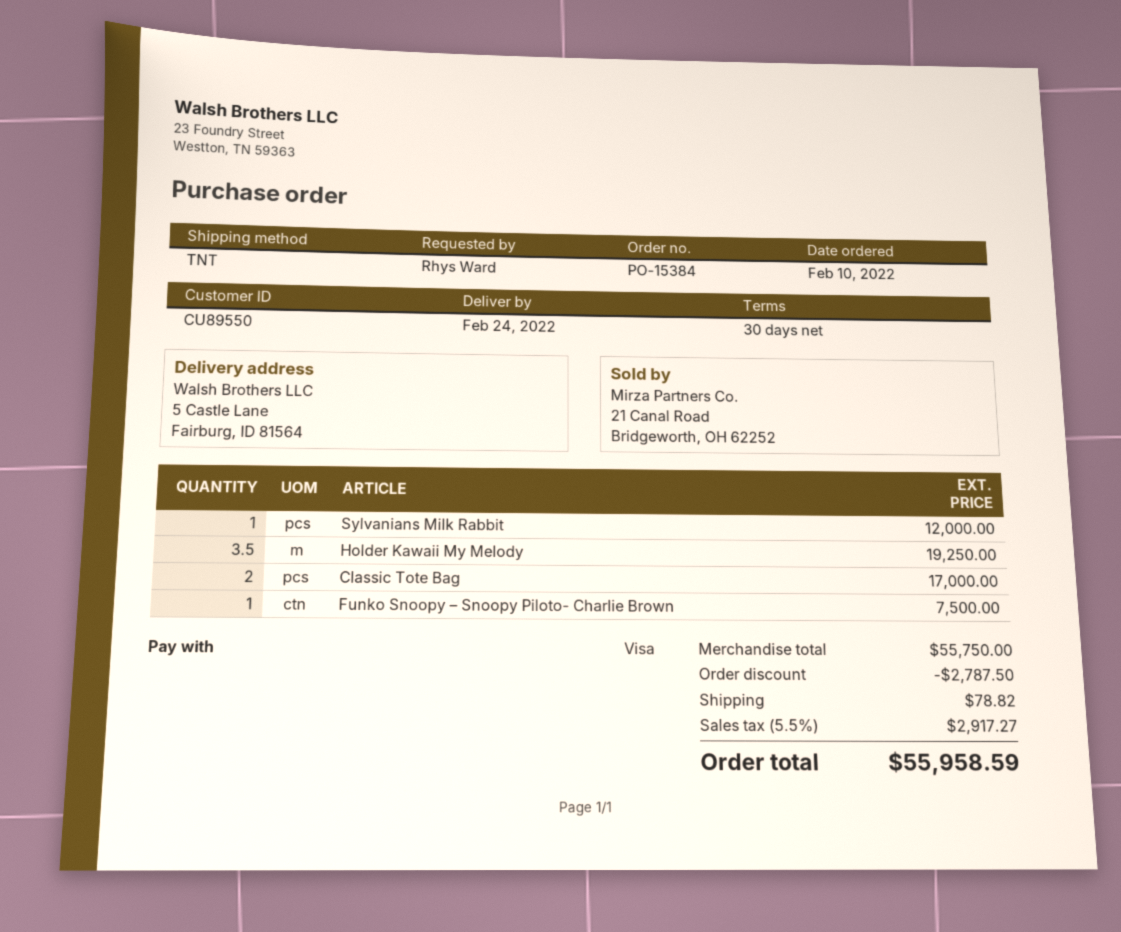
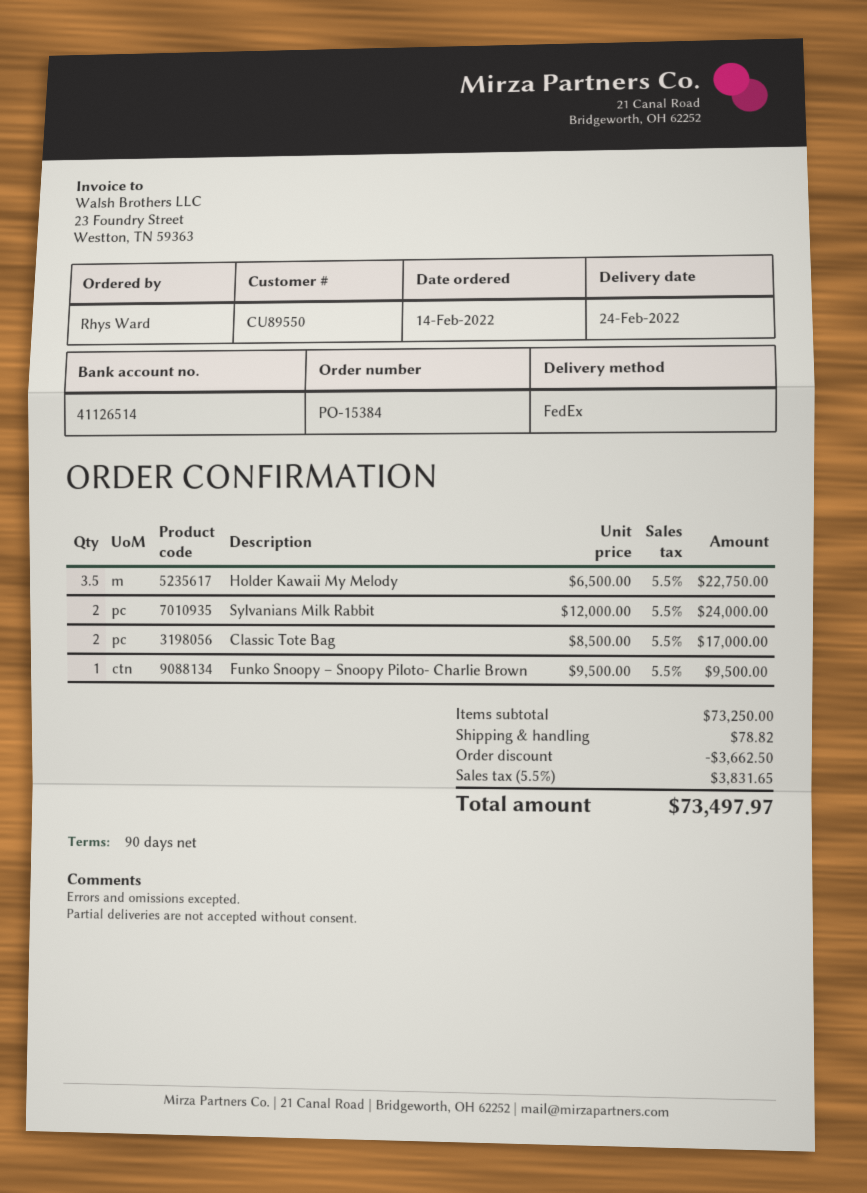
order date: 2022-02-10 -> 2022-02-14
payment terms: 30 days -> 90 days
shipping method: TNT -> FedEx
Sylvanians Milk Rabbit: 1 for 12000.00 -> 2 for 24000.00
Holder Kawaii My Melody: 3.5 for 19250.00 -> 3.5 for 22750.00
Funko Snoopy – Snoopy Piloto- Charlie Brown: 1 for 7500.00 -> 1 for 9500.00
subtotal: 55750.00 -> 73250.00
discount: 2787.50 -> 3662.50
tax: 5.5% = 2917.27 -> 5.5% = 3831.65
total: 55958.59 -> 73497.97

